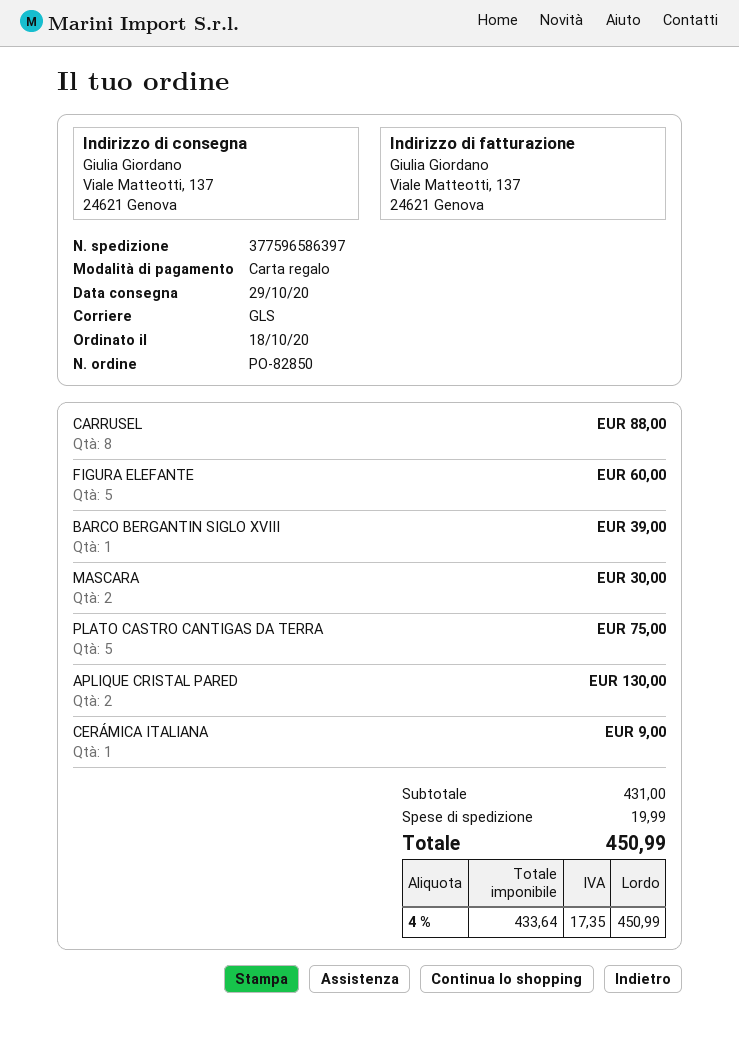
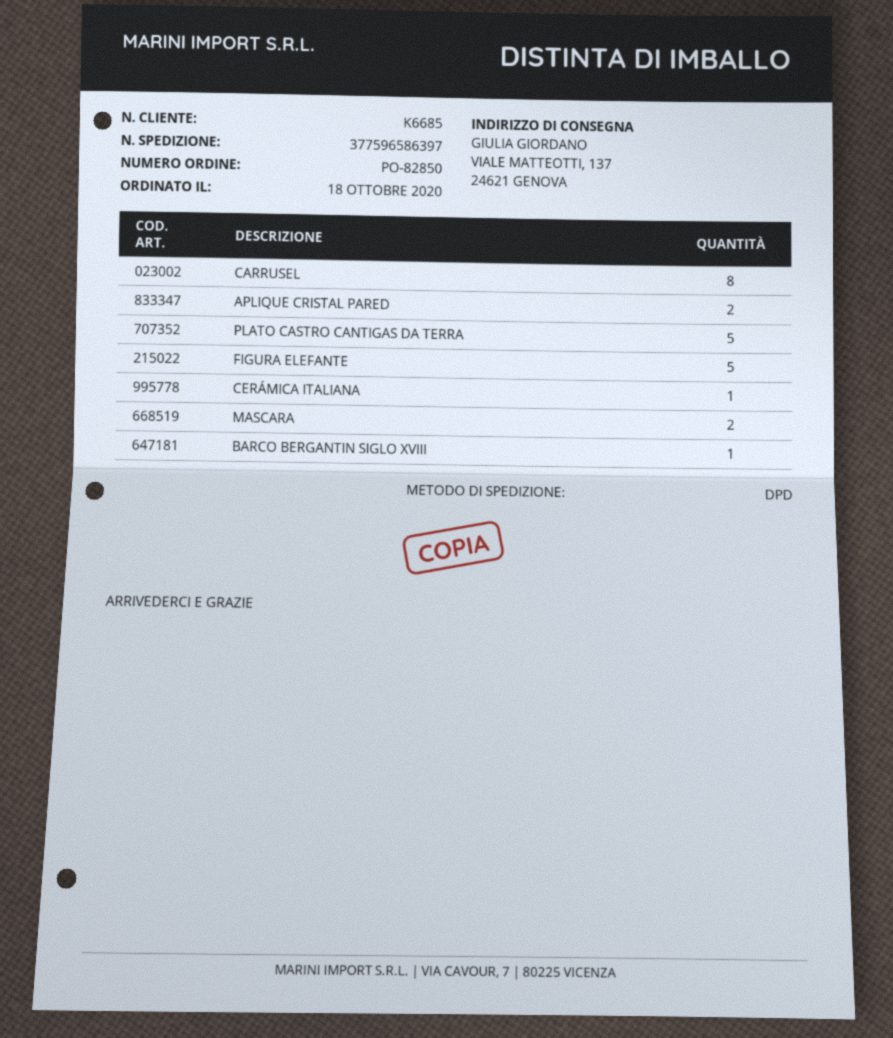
shipping method: GLS -> DPD

